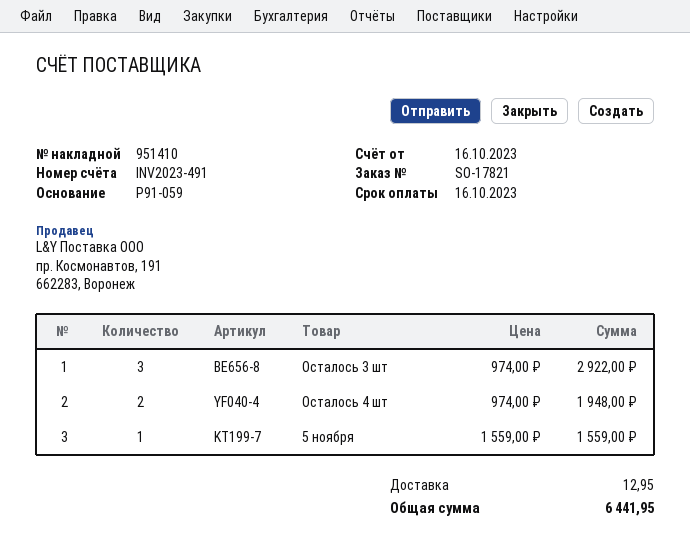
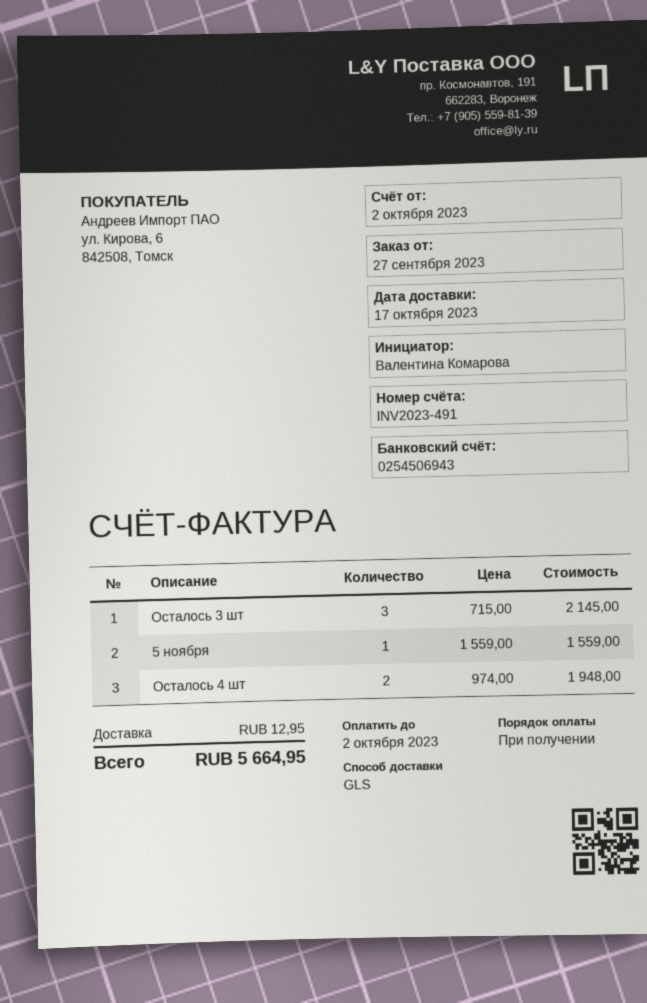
invoice date: 2023-10-16 -> 2023-10-02
due date: 2023-10-16 -> 2023-10-02
Осталось 3 шт: 3 x 974.00 = 2922.00 -> 3 x 715.00 = 2145.00
total: 6441.95 -> 5664.95

